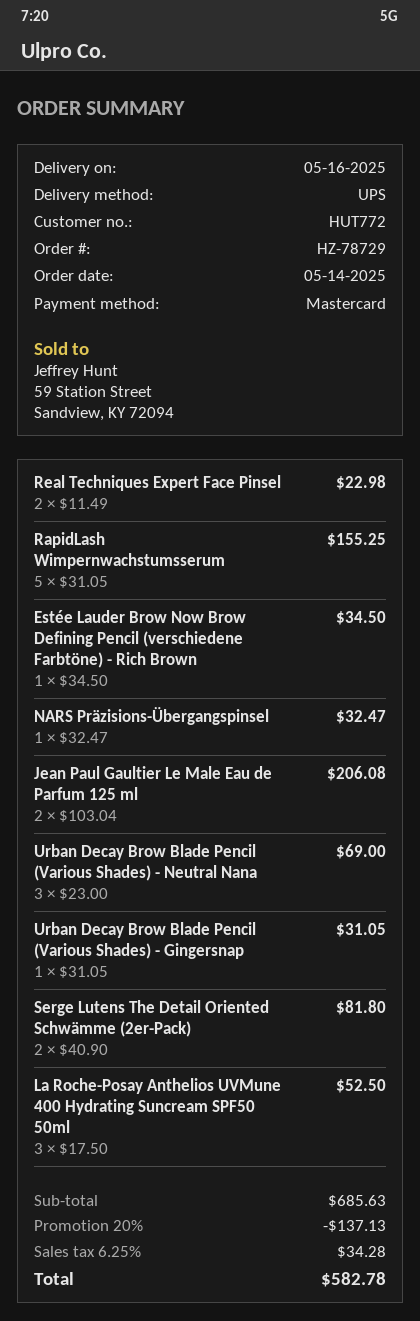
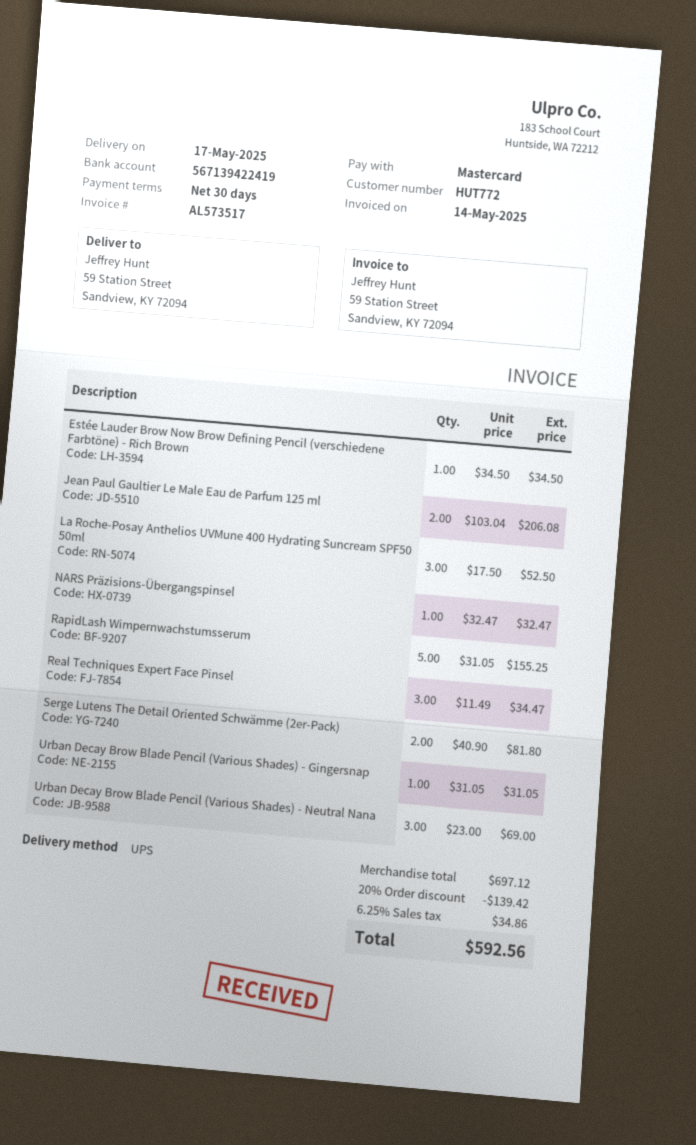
delivery date: 2025-05-16 -> 2025-05-17
Real Techniques Expert Face Pinsel: 2 x 11.49 = 22.98 -> 3 x 11.49 = 34.47
subtotal: 685.63 -> 697.12
discount: 20% = 137.13 -> 20% = 139.42
tax: 6.25% = 34.28 -> 6.25% = 34.86
total: 582.78 -> 592.56

